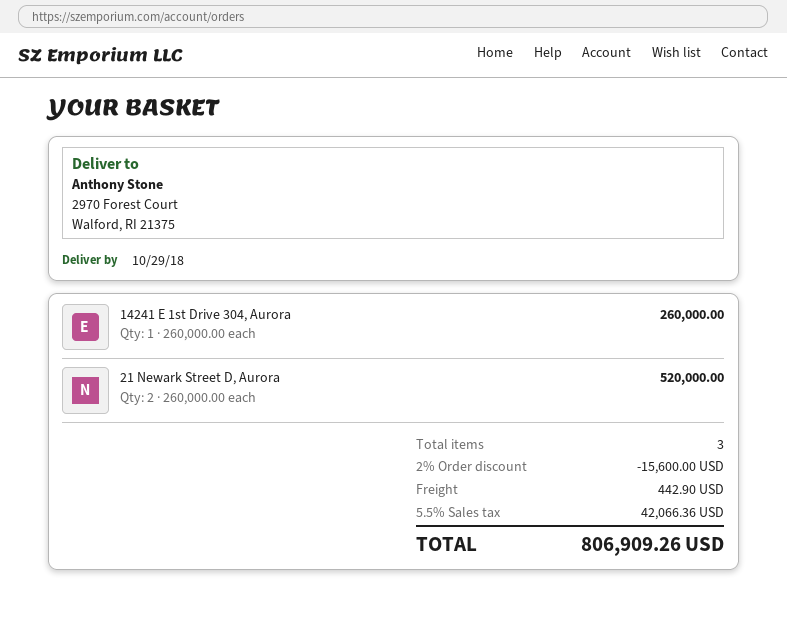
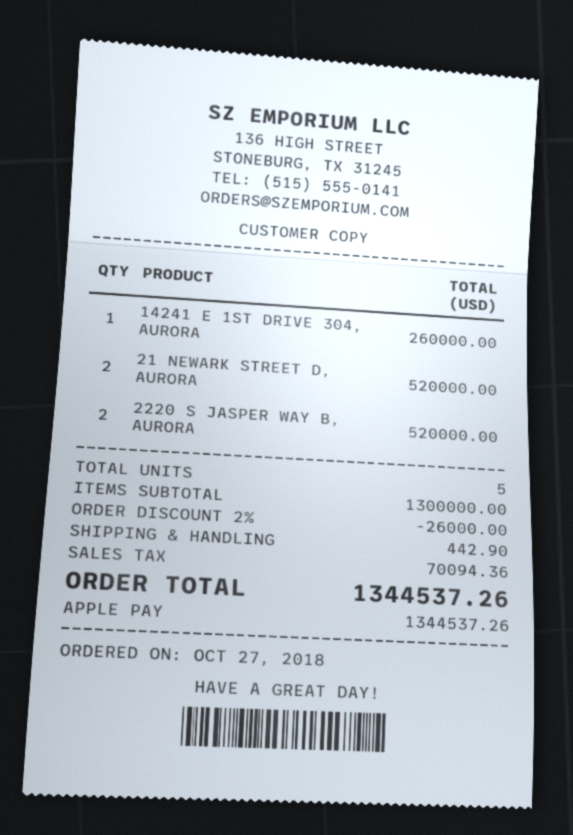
2220 S JASPER WAY B, AURORA: none -> 2 for 520000.00
total quantity: 3 -> 5
discount: 2% = 15600.00 -> 2% = 26000.00
tax: 42066.36 -> 70094.36
total: 806909.26 -> 1344537.26

